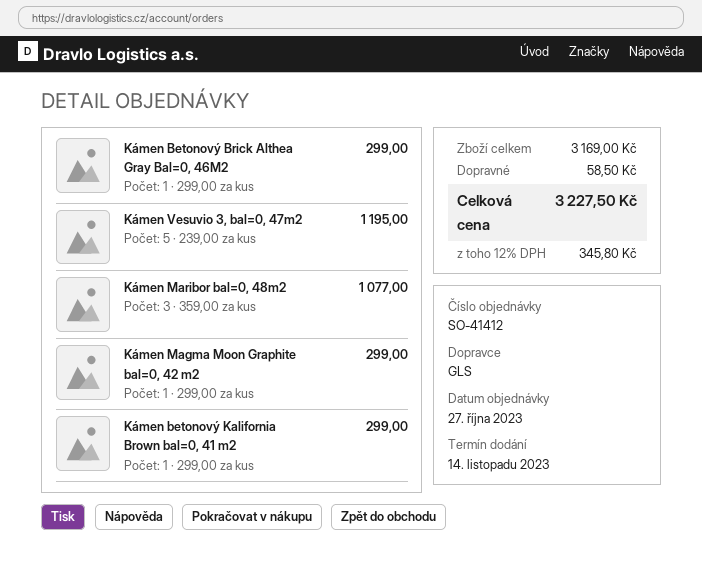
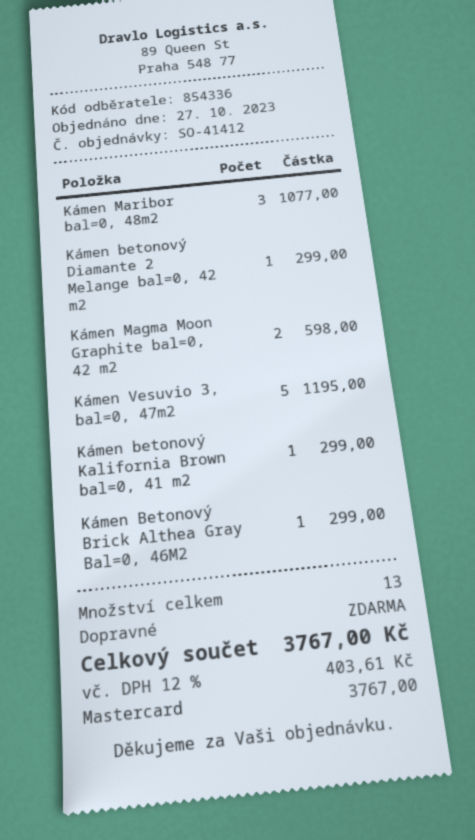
Kámen Magma Moon Graphite bal=0, 42 m2: 1 for 299.00 -> 2 for 598.00
Kámen betonový Diamante 2 Melange bal=0, 42 m2: none -> 1 for 299.00
shipping: 58.50 -> 0.00
tax: 12% = 345.80 -> 12% = 403.61
total: 3227.50 -> 3767.00

